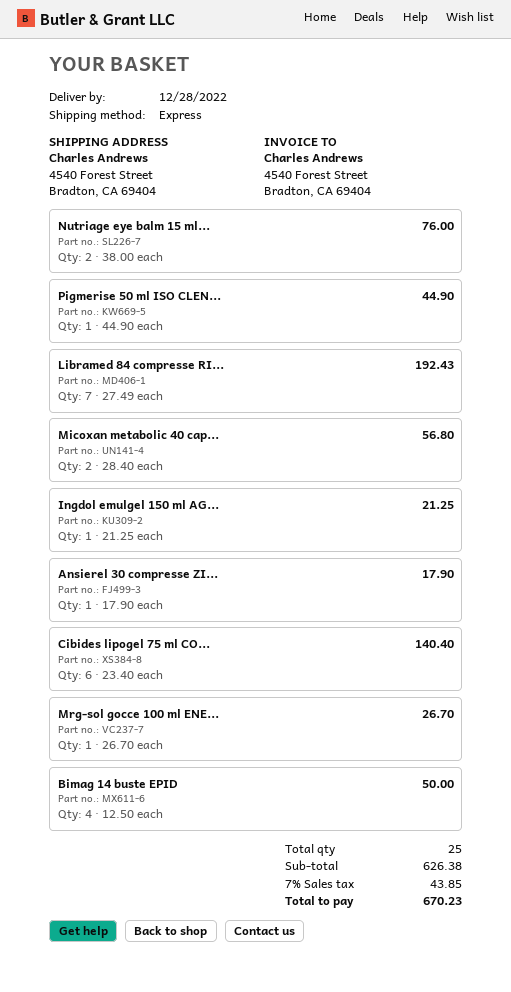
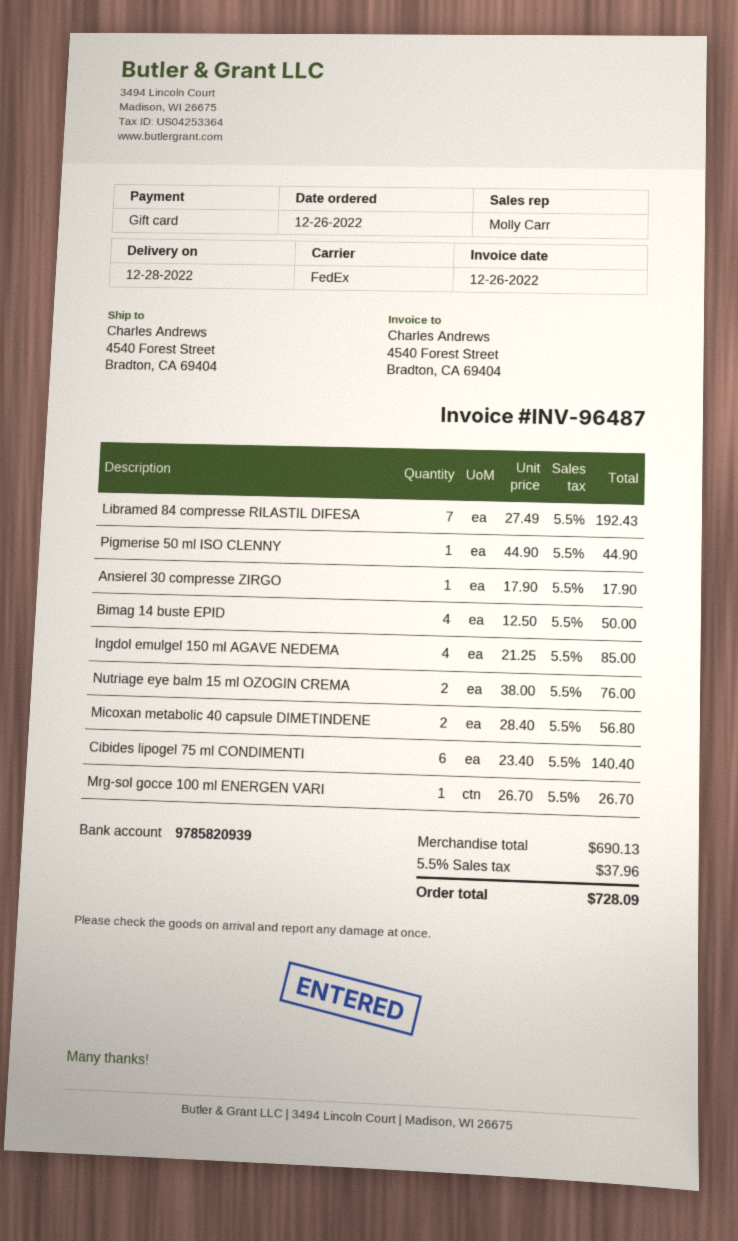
shipping method: express -> FedEx
Ingdol emulgel 150 ml AG...: 1 x 21.25 = 21.25 -> 4 x 21.25 = 85.00
subtotal: 626.38 -> 690.13
tax: 7% = 43.85 -> 5.5% = 37.96
total: 670.23 -> 728.09

